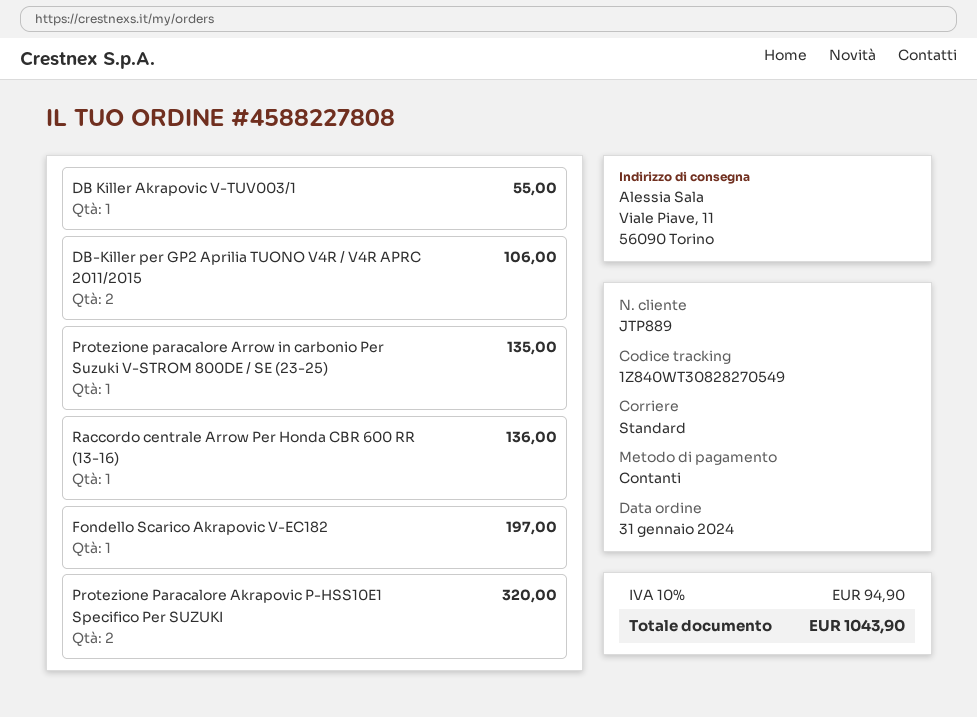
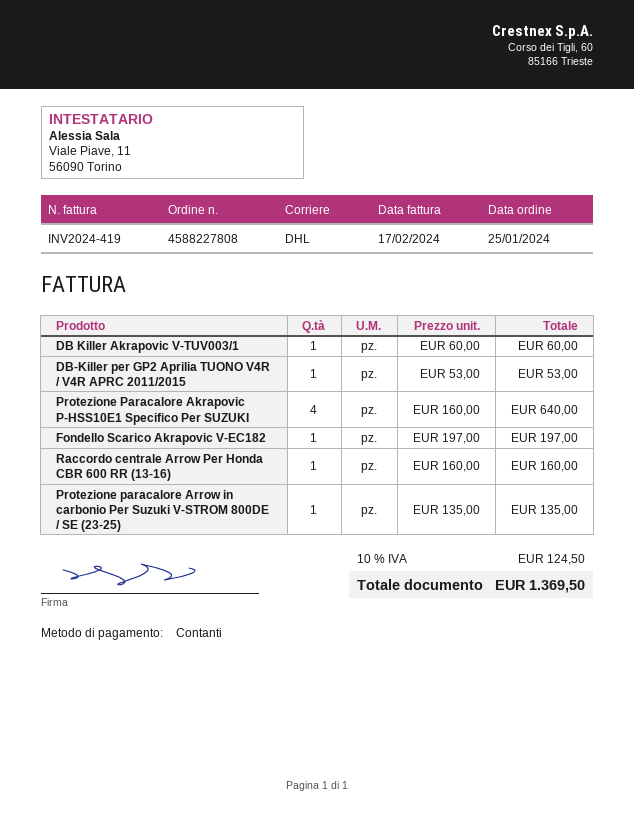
order date: 2024-01-31 -> 2024-01-25
shipping method: standard -> DHL
DB Killer Akrapovic V-TUV003/1: 1 for 55.00 -> 1 for 60.00
DB-Killer per GP2 Aprilia TUONO V4R / V4R APRC 2011/2015: 2 for 106.00 -> 1 for 53.00
Raccordo centrale Arrow Per Honda CBR 600 RR (13-16): 1 for 136.00 -> 1 for 160.00
Protezione Paracalore Akrapovic P-HSS10E1 Specifico Per SUZUKI: 2 for 320.00 -> 4 for 640.00
tax: 10% = 94.90 -> 10% = 124.50
total: 1043.90 -> 1369.50

